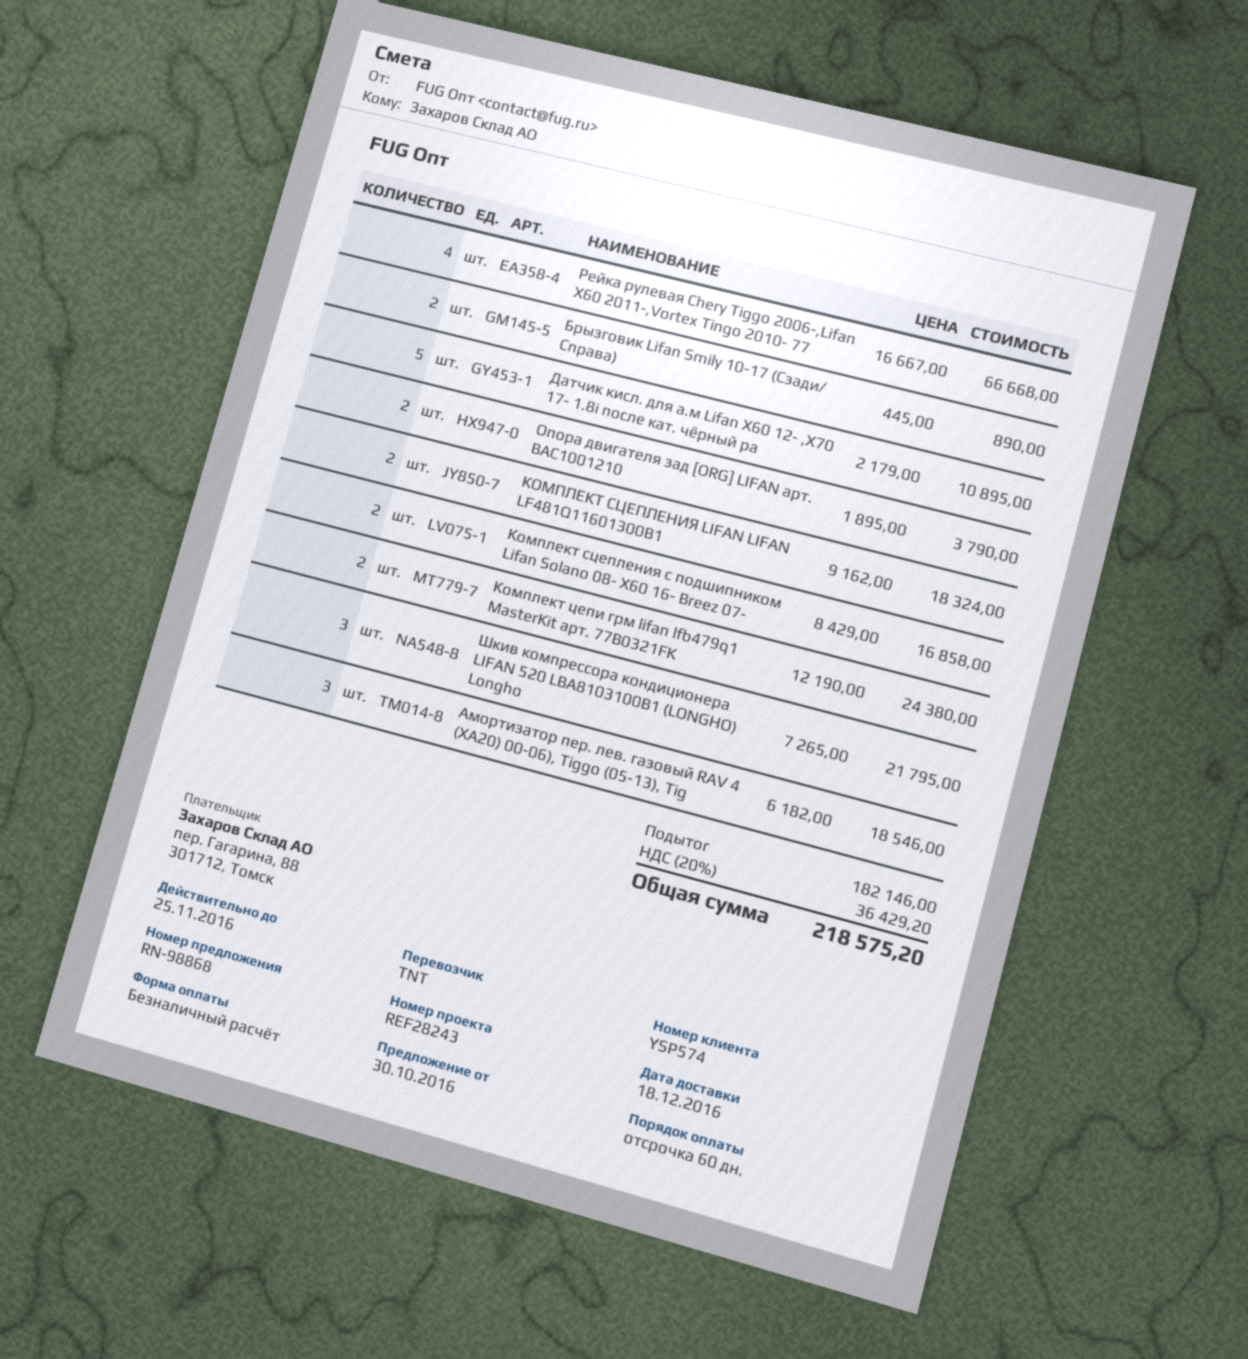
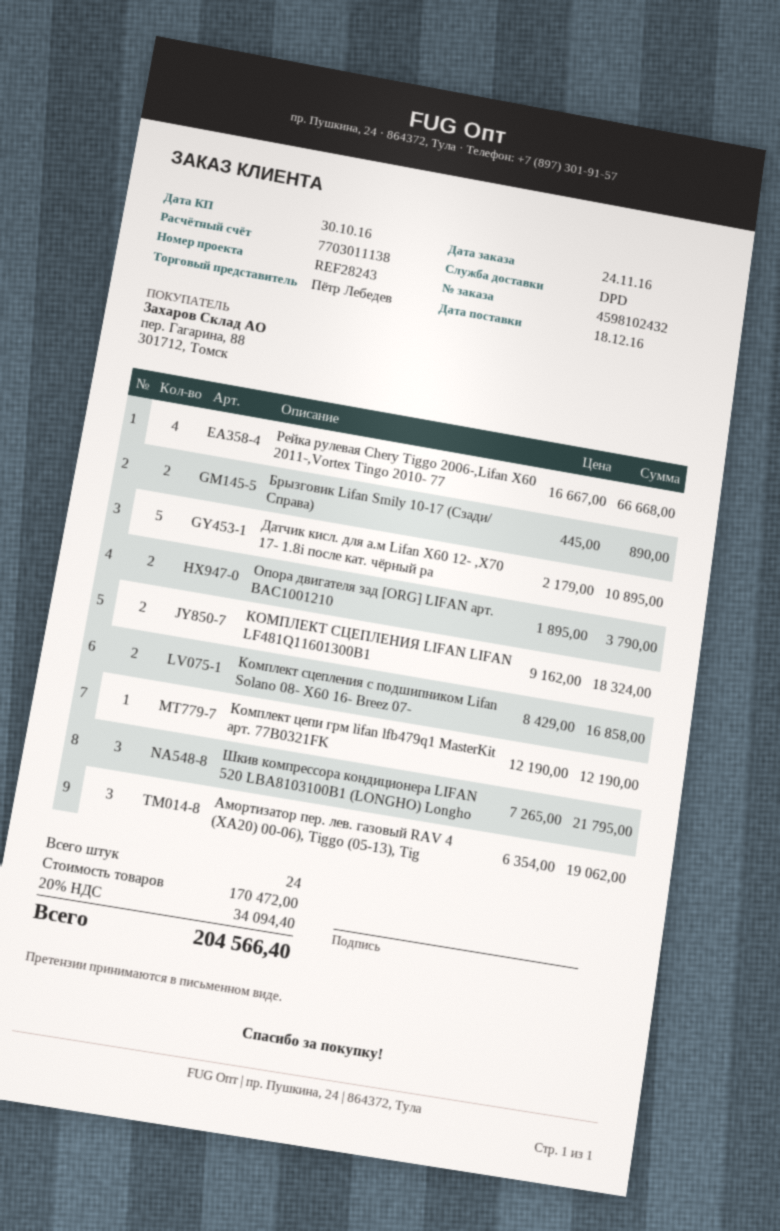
shipping method: TNT -> DPD
Комплект цепи грм lifan lfb479q1 MasterKit арт. 77B0321FK: 2 x 12190.00 = 24380.00 -> 1 x 12190.00 = 12190.00
Амортизатор пер. лев. газовый RAV 4 (XA20) 00-06), Tiggo (05-13), Tig: 3 x 6182.00 = 18546.00 -> 3 x 6354.00 = 19062.00
subtotal: 182146.00 -> 170472.00
tax: 20% = 36429.20 -> 20% = 34094.40
total: 218575.20 -> 204566.40

